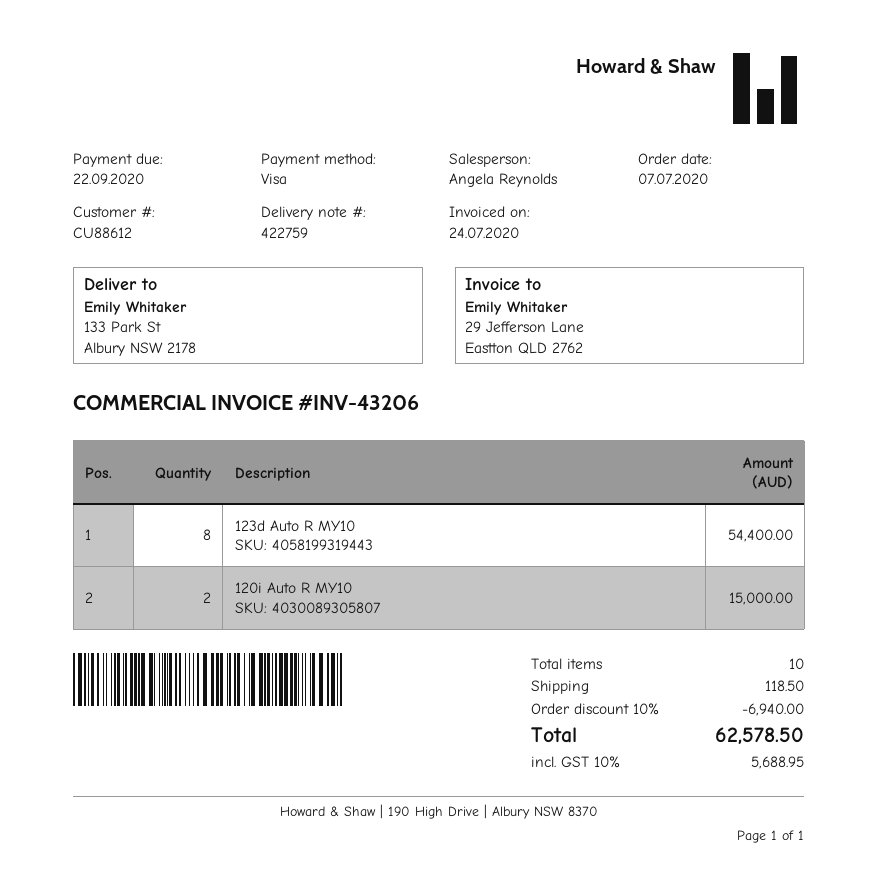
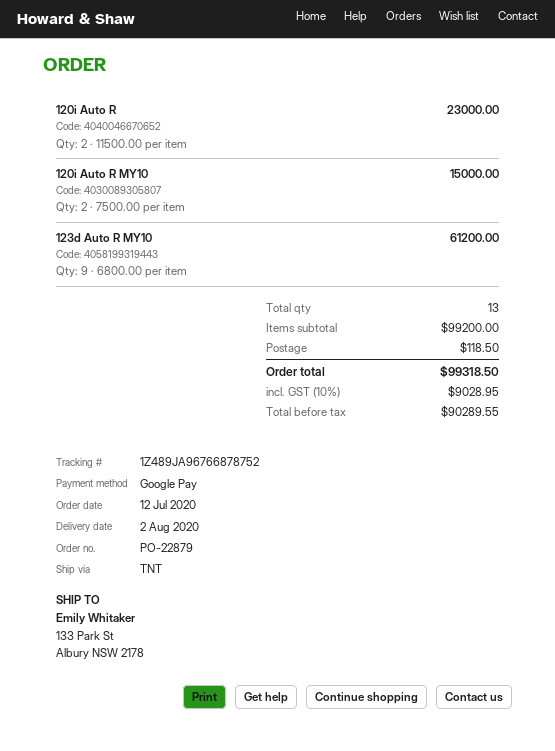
order date: 2020-07-07 -> 2020-07-12
payment method: Visa -> Google Pay
123d Auto R MY10: 8 for 54400.00 -> 9 for 61200.00
120i Auto R: none -> 2 for 23000.00
total quantity: 10 -> 13
discount: 10% = 6940.00 -> none
tax: 10% = 5688.95 -> 10% = 9028.95
total: 62578.50 -> 99318.50

